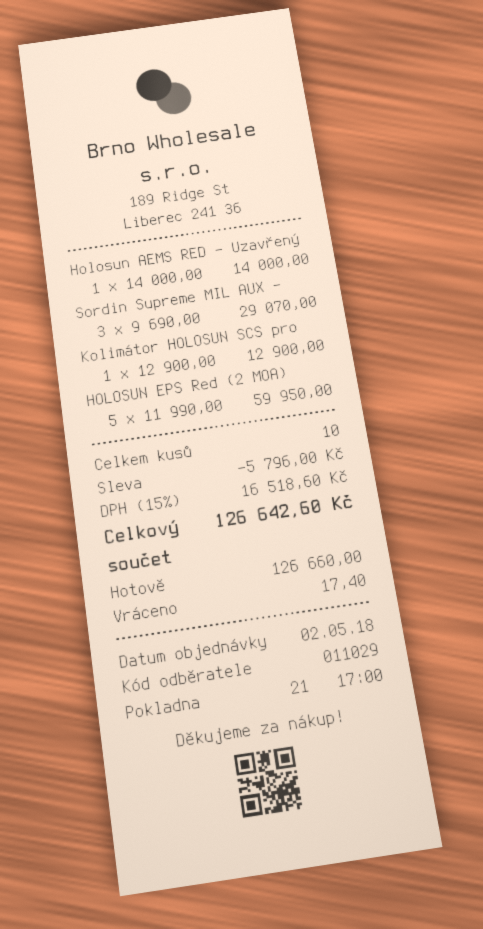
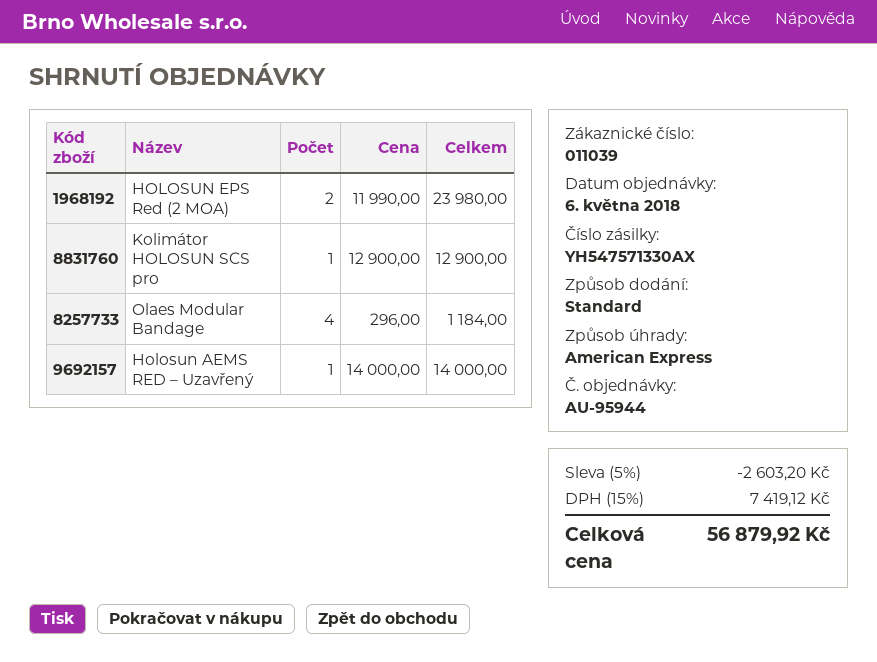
order date: 2018-05-02 -> 2018-05-06
customer number: 011029 -> 011039
payment method: cash -> American Express
Sordin Supreme MIL AUX –: 3 x 9690.00 = 29070.00 -> none
HOLOSUN EPS Red (2 MOA): 5 x 11990.00 = 59950.00 -> 2 x 11990.00 = 23980.00
Olaes Modular Bandage: none -> 4 x 296.00 = 1184.00
discount: 5796.00 -> 2603.20
tax: 15% = 16518.60 -> 15% = 7419.12
total: 126642.60 -> 56879.92

